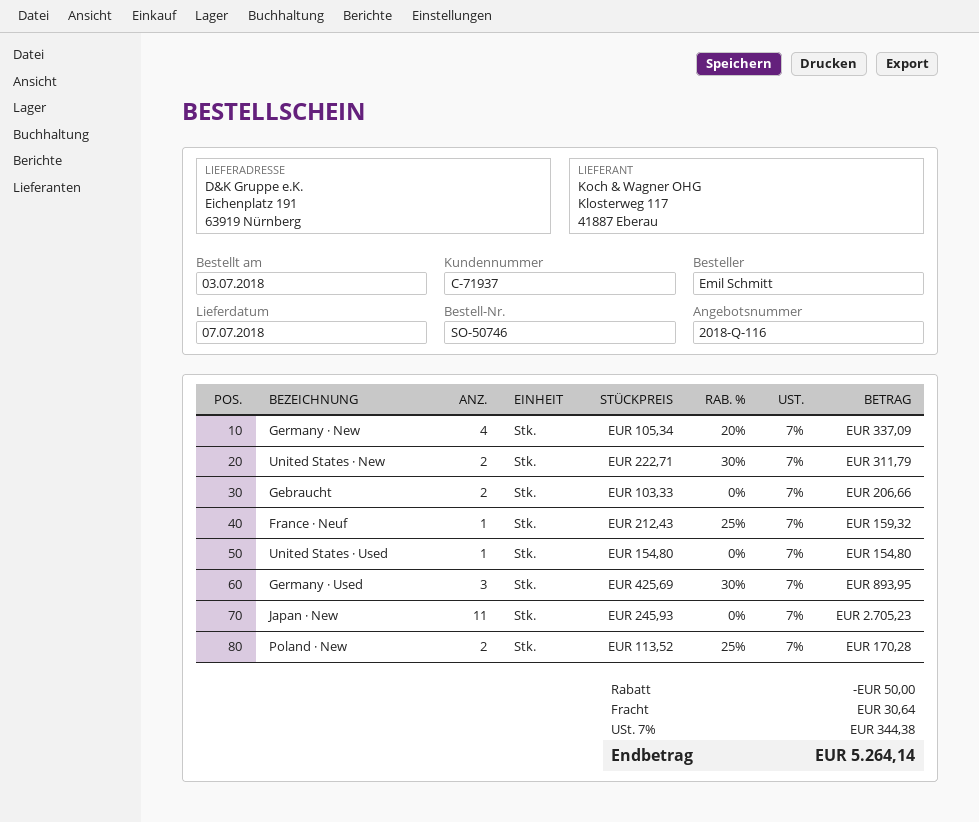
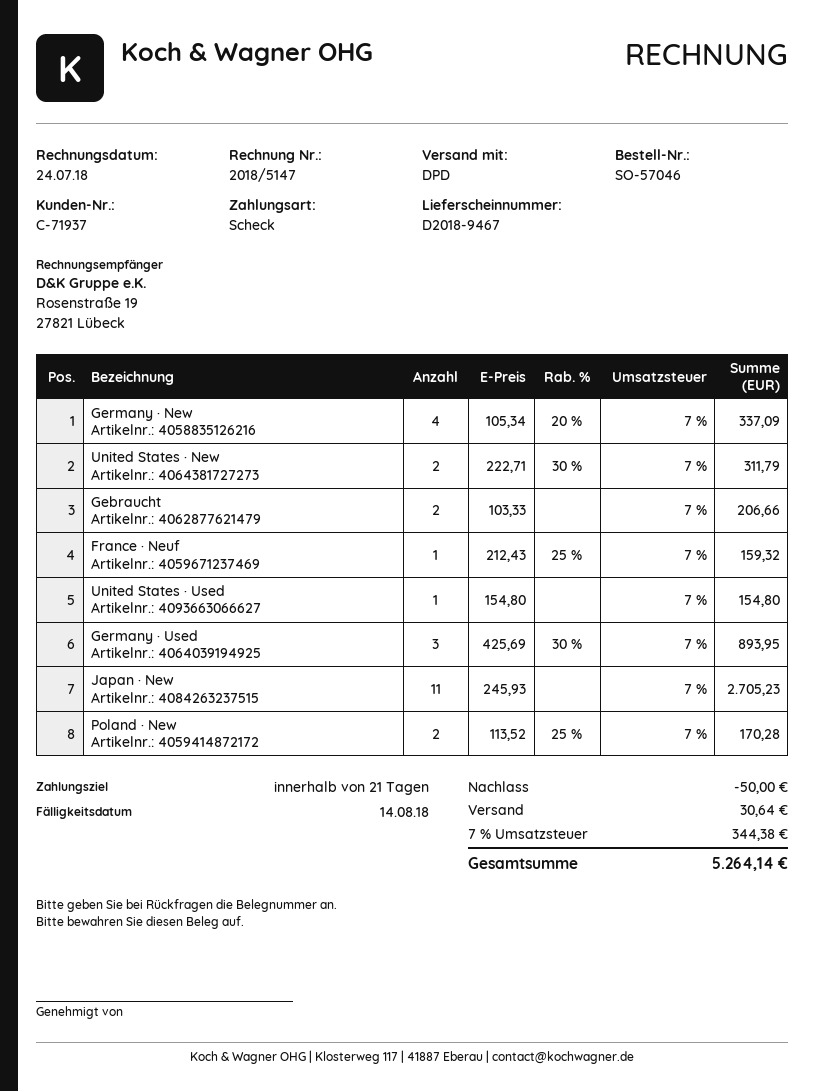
order number: SO-50746 -> SO-57046

